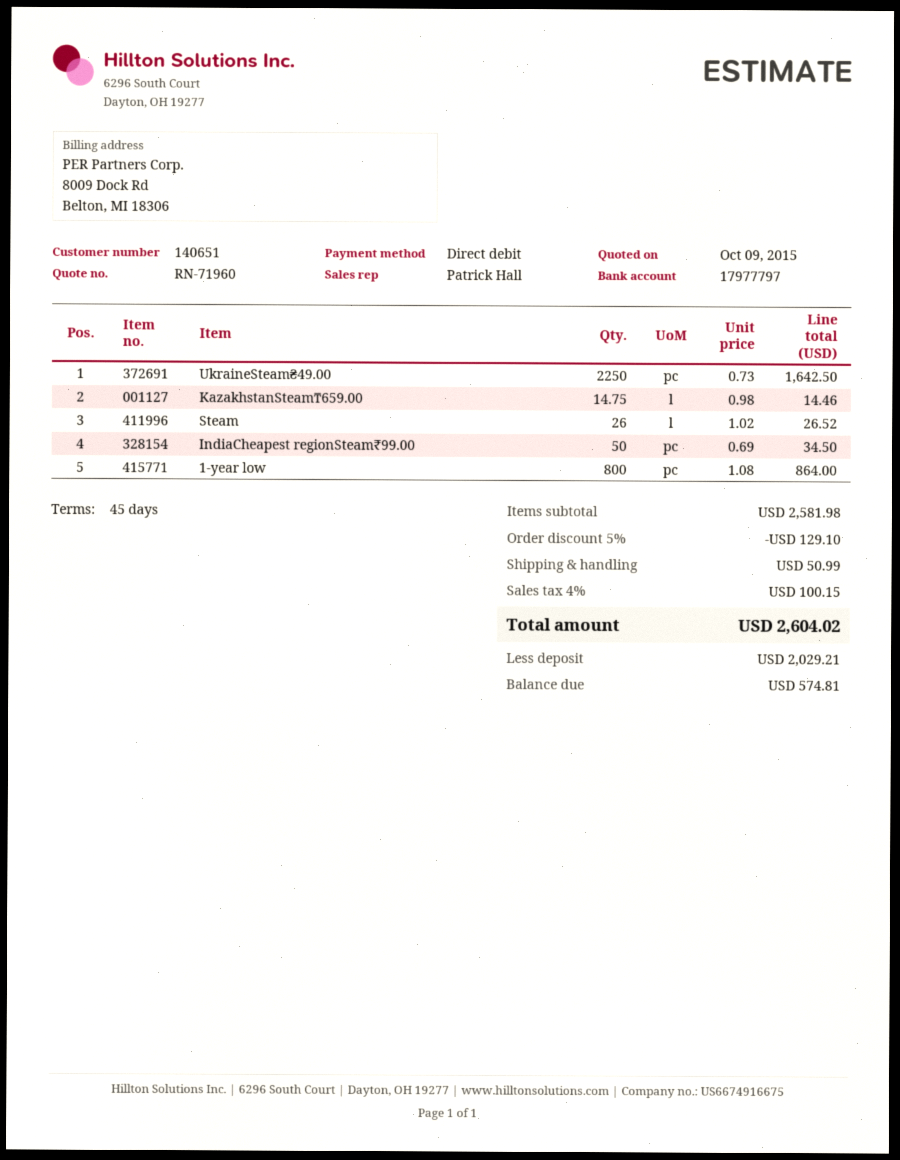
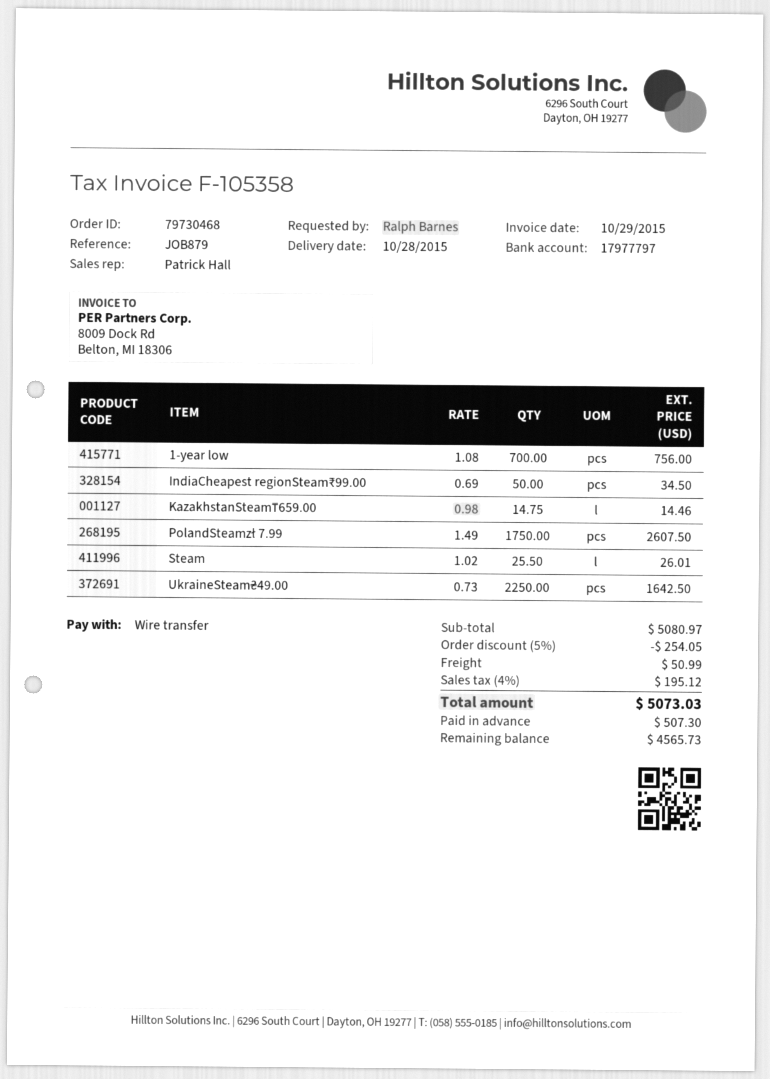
payment method: direct debit -> bank transfer
Steam: 26 x 1.02 = 26.52 -> 25.5 x 1.02 = 26.01
1-year low: 800 x 1.08 = 864.00 -> 700 x 1.08 = 756.00
PolandSteamzł 7.99: none -> 1750 x 1.49 = 2607.50
subtotal: 2581.98 -> 5080.97
discount: 5% = 129.10 -> 5% = 254.05
tax: 4% = 100.15 -> 4% = 195.12
total: 2604.02 -> 5073.03
deposit: 2029.21 -> 507.30
balance: 574.81 -> 4565.73

